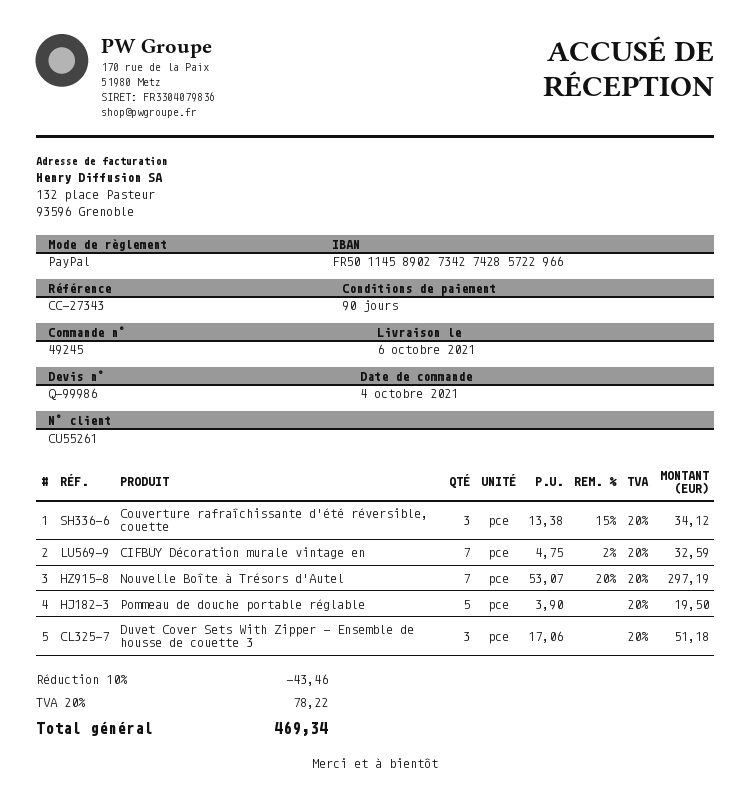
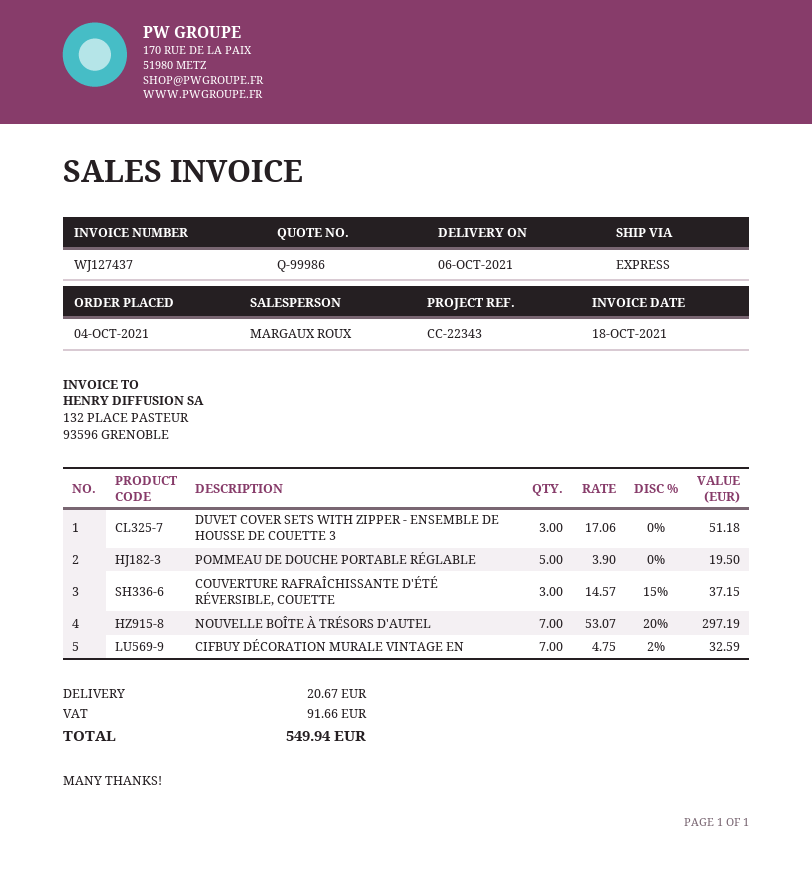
reference: CC-27343 -> CC-22343
Couverture rafraîchissante d'été réversible, couette: 3 x 13.38 - 15% = 34.12 -> 3 x 14.57 - 15% = 37.15
discount: 10% = 43.46 -> none
shipping: none -> 20.67
tax: 78.22 -> 91.66
total: 469.34 -> 549.94

